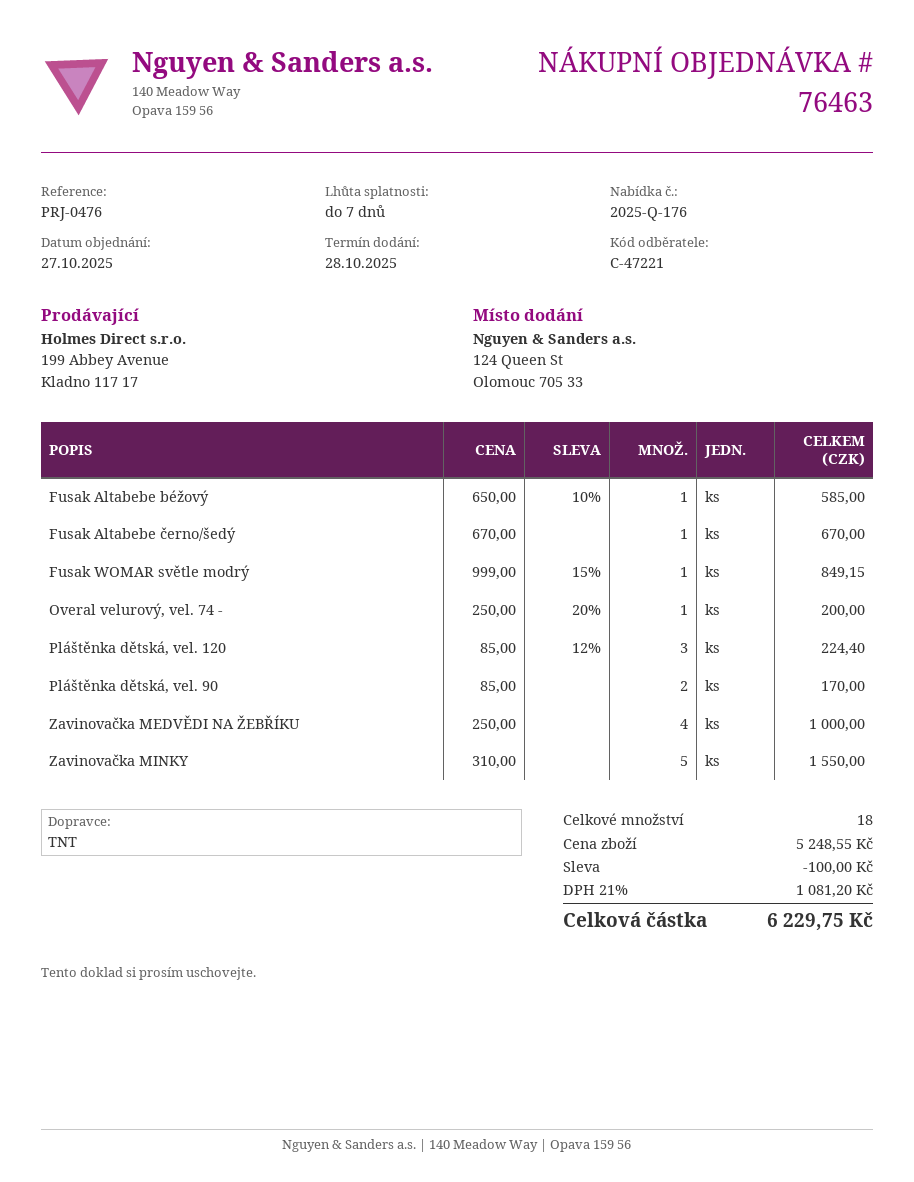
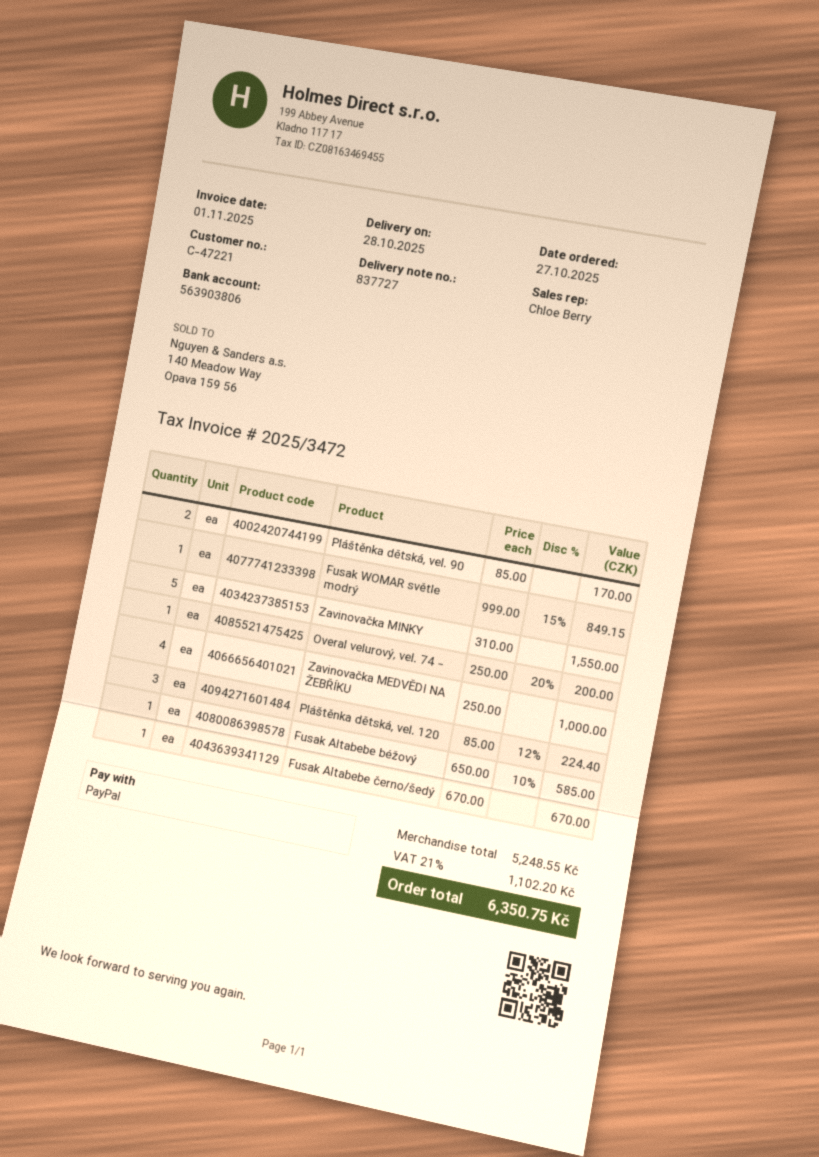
discount: 100.00 -> none
tax: 21% = 1081.20 -> 21% = 1102.20
total: 6229.75 -> 6350.75

